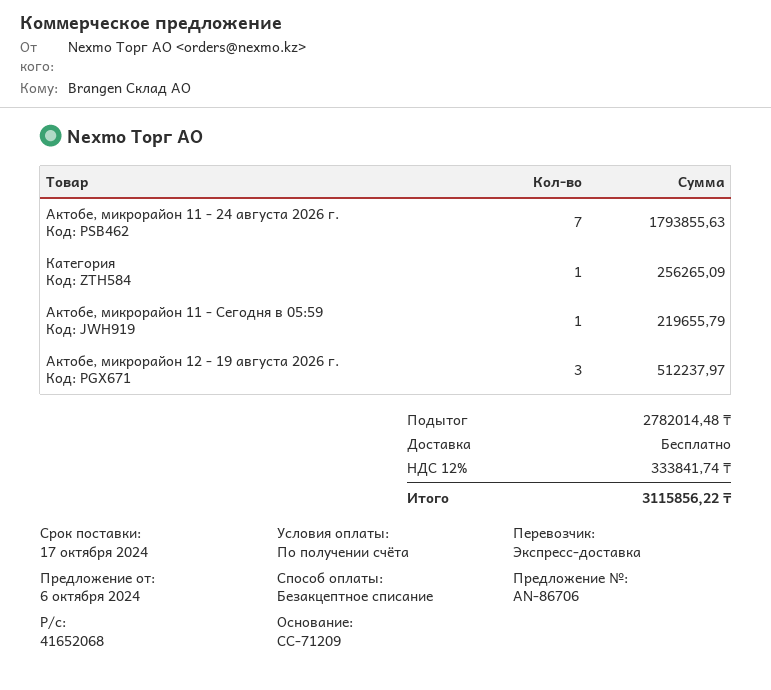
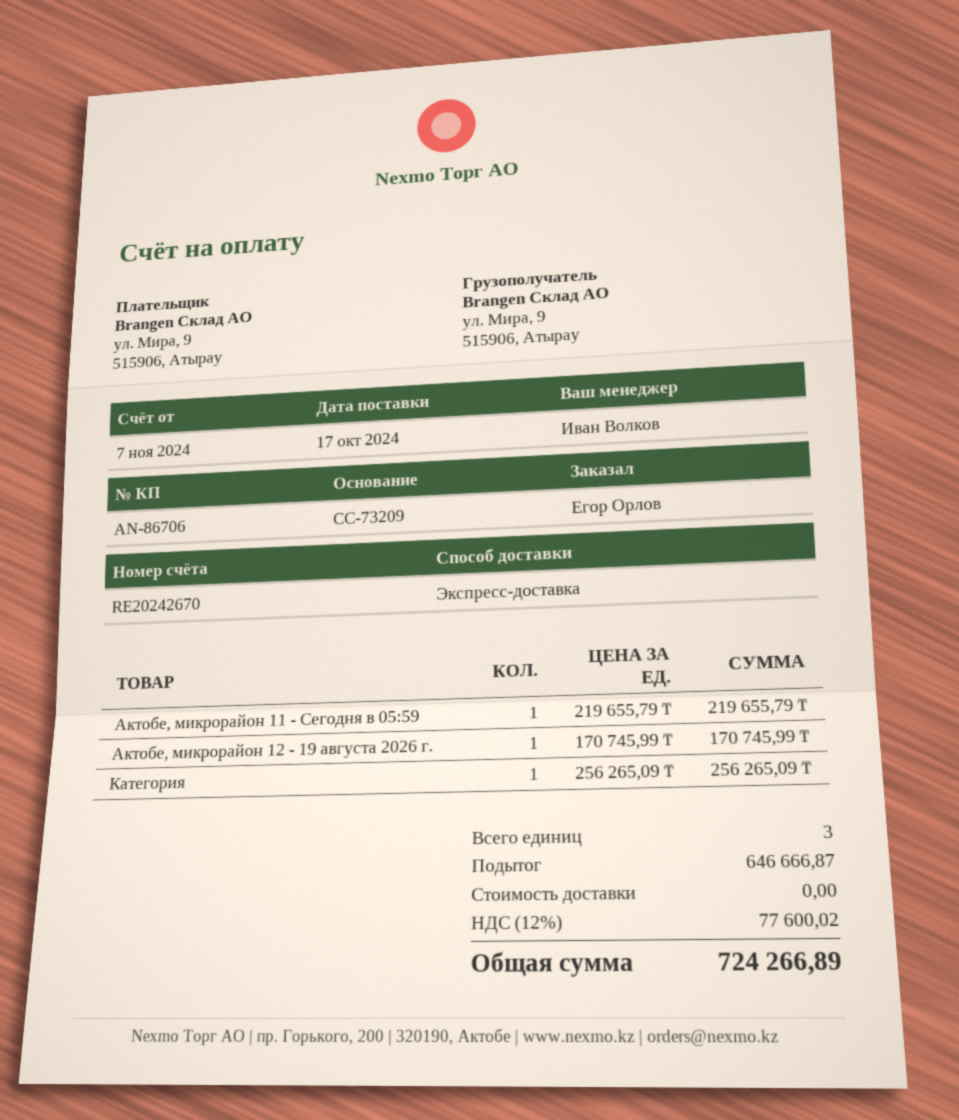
reference: CC-71209 -> CC-73209
Актобе, микрорайон 11 - 24 августа 2026 г.: 7 for 1793855.63 -> none
Актобе, микрорайон 12 - 19 августа 2026 г.: 3 for 512237.97 -> 1 for 170745.99
subtotal: 2782014.48 -> 646666.87
tax: 12% = 333841.74 -> 12% = 77600.02
total: 3115856.22 -> 724266.89

